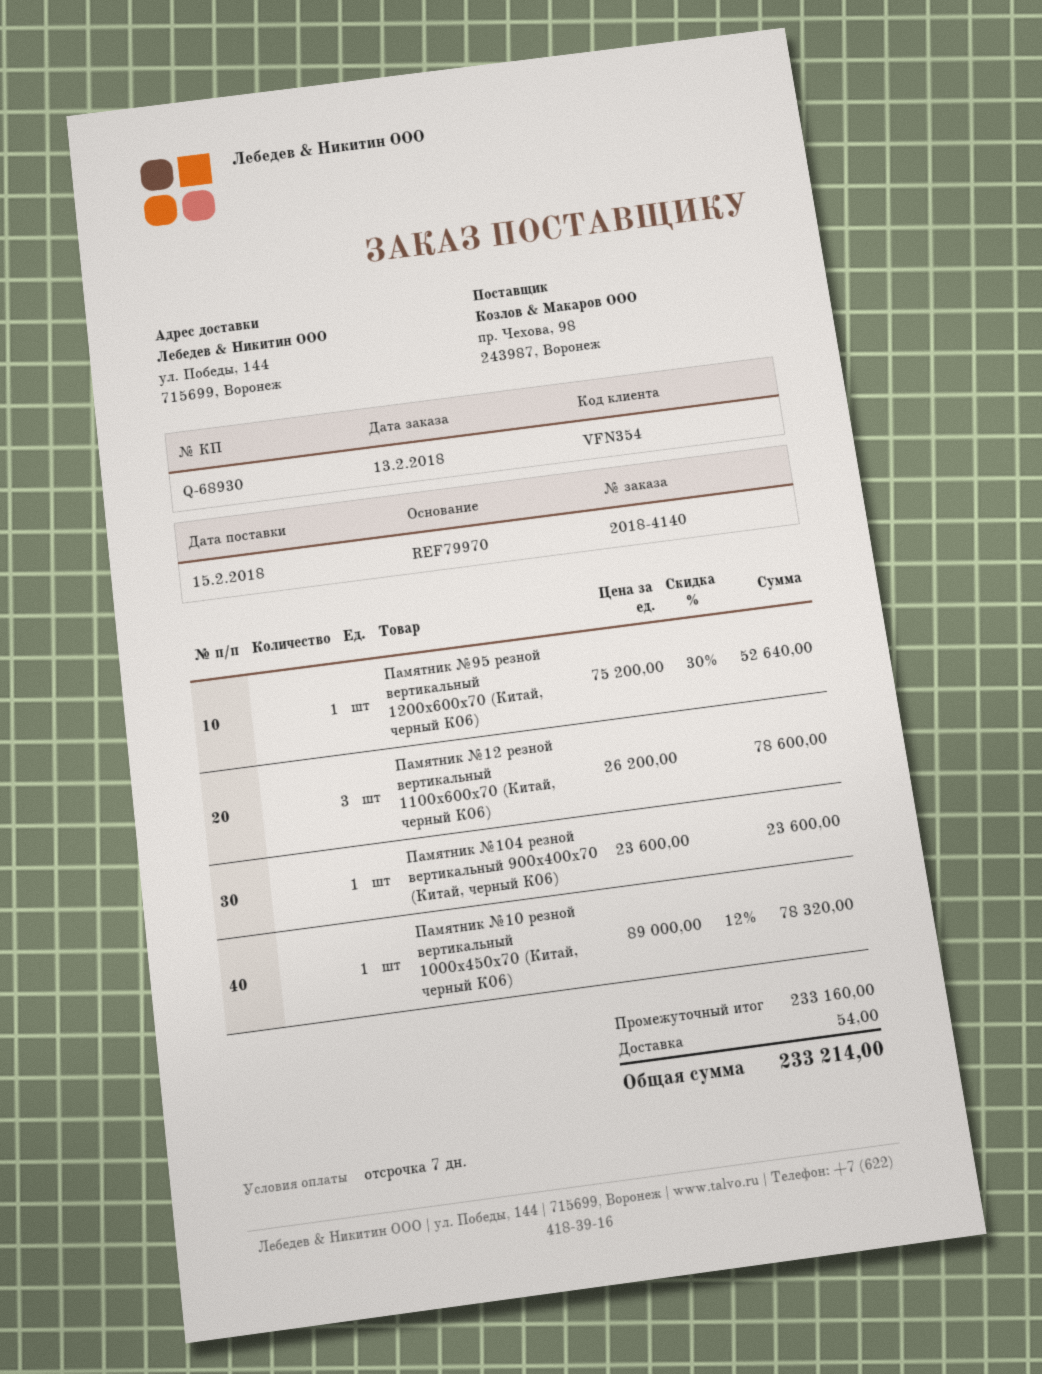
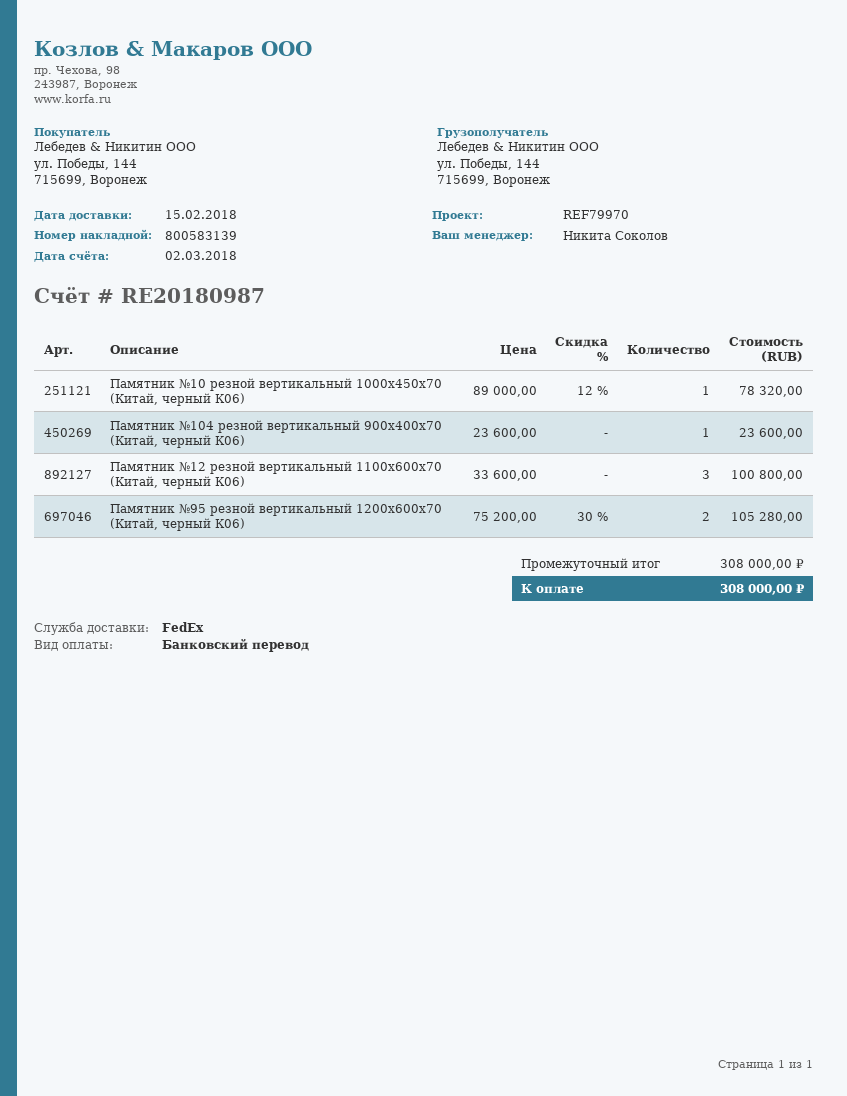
Памятник №95 резной вертикальный 1200х600х70 (Китай, черный К06): 1 x 75200.00 - 30% = 52640.00 -> 2 x 75200.00 - 30% = 105280.00
Памятник №12 резной вертикальный 1100х600х70 (Китай, черный К06): 3 x 26200.00 = 78600.00 -> 3 x 33600.00 = 100800.00
subtotal: 233160.00 -> 308000.00
shipping: 54.00 -> none
total: 233214.00 -> 308000.00

